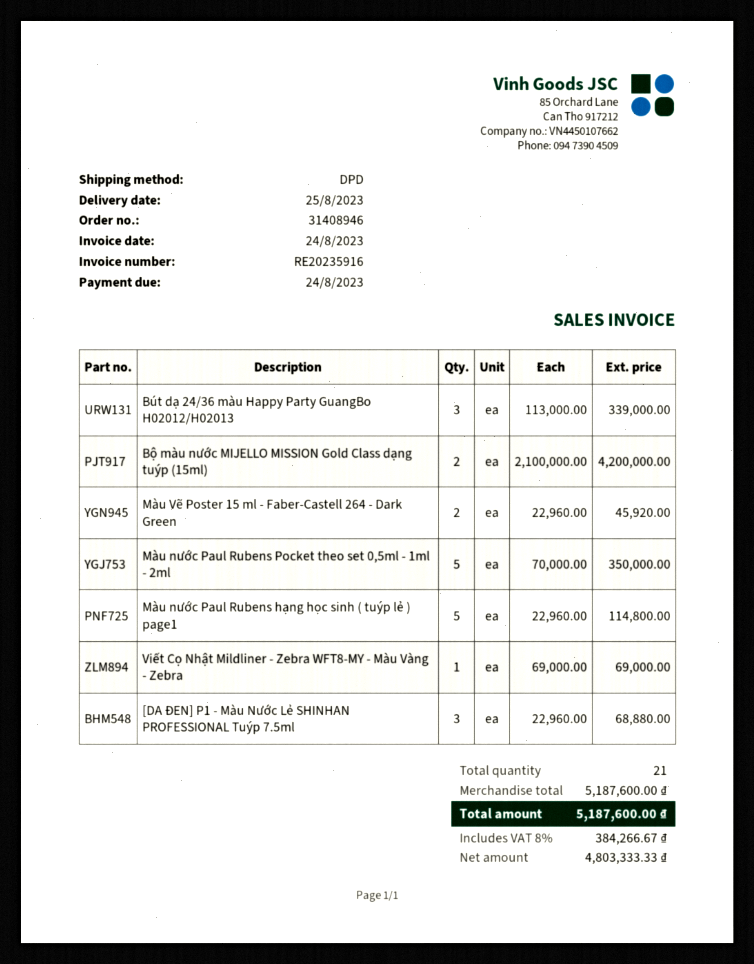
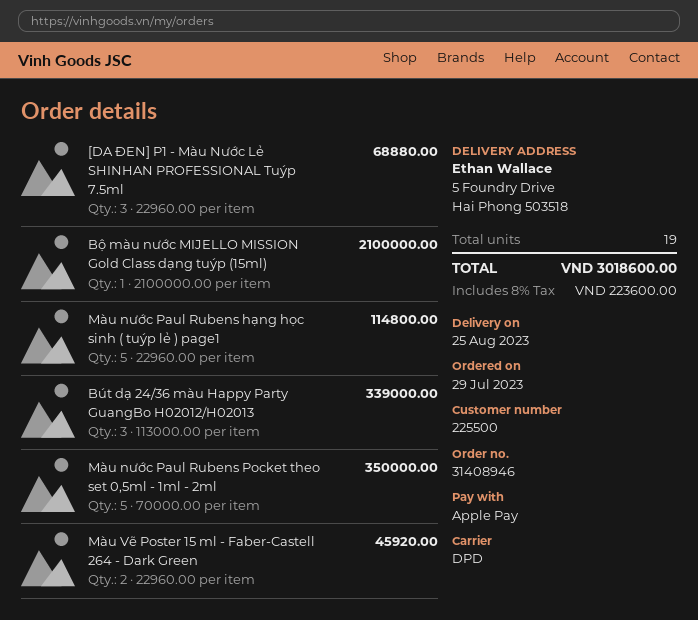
Bộ màu nước MIJELLO MISSION Gold Class dạng tuýp (15ml): 2 x 2100000.00 = 4200000.00 -> 1 x 2100000.00 = 2100000.00
Viết Cọ Nhật Mildliner - Zebra WFT8-MY - Màu Vàng - Zebra: 1 x 69000.00 = 69000.00 -> none
total quantity: 21 -> 19
tax: 8% = 384266.67 -> 8% = 223600.00
total: 5187600.00 -> 3018600.00

